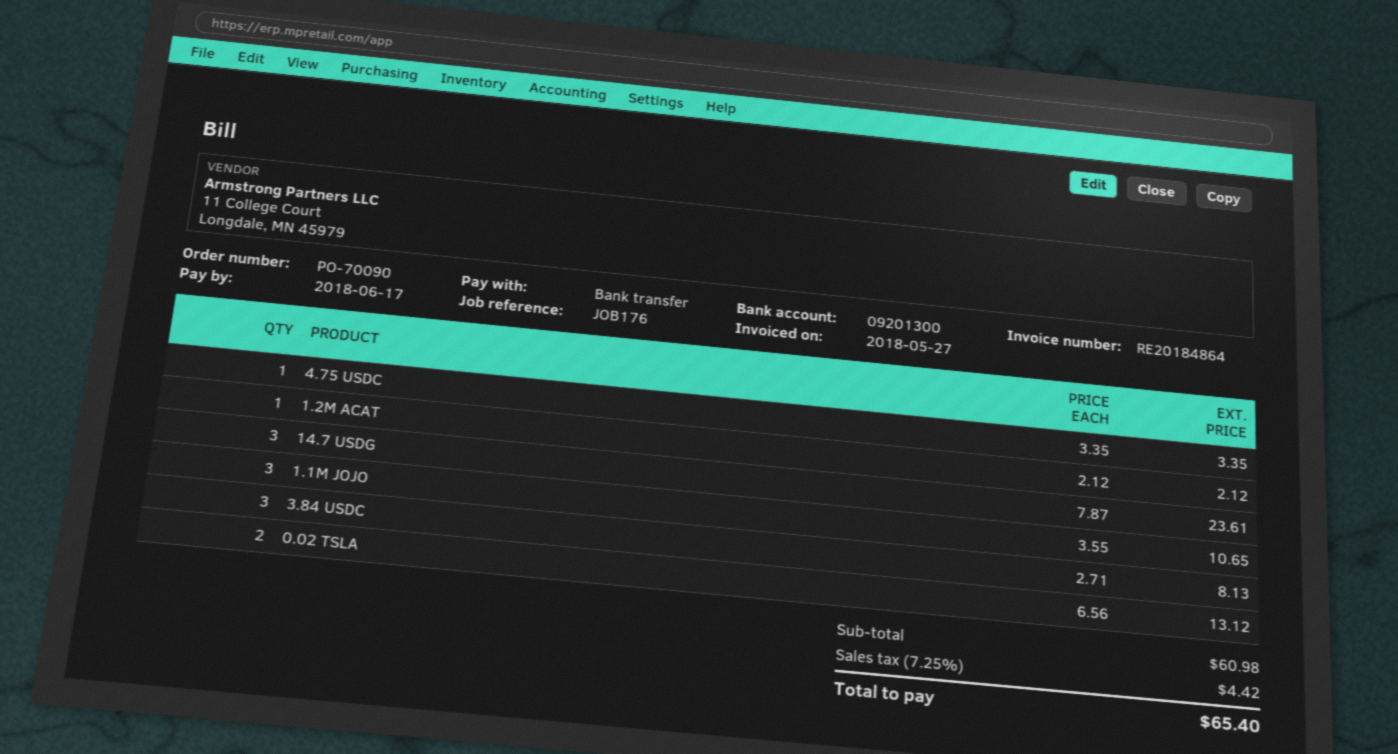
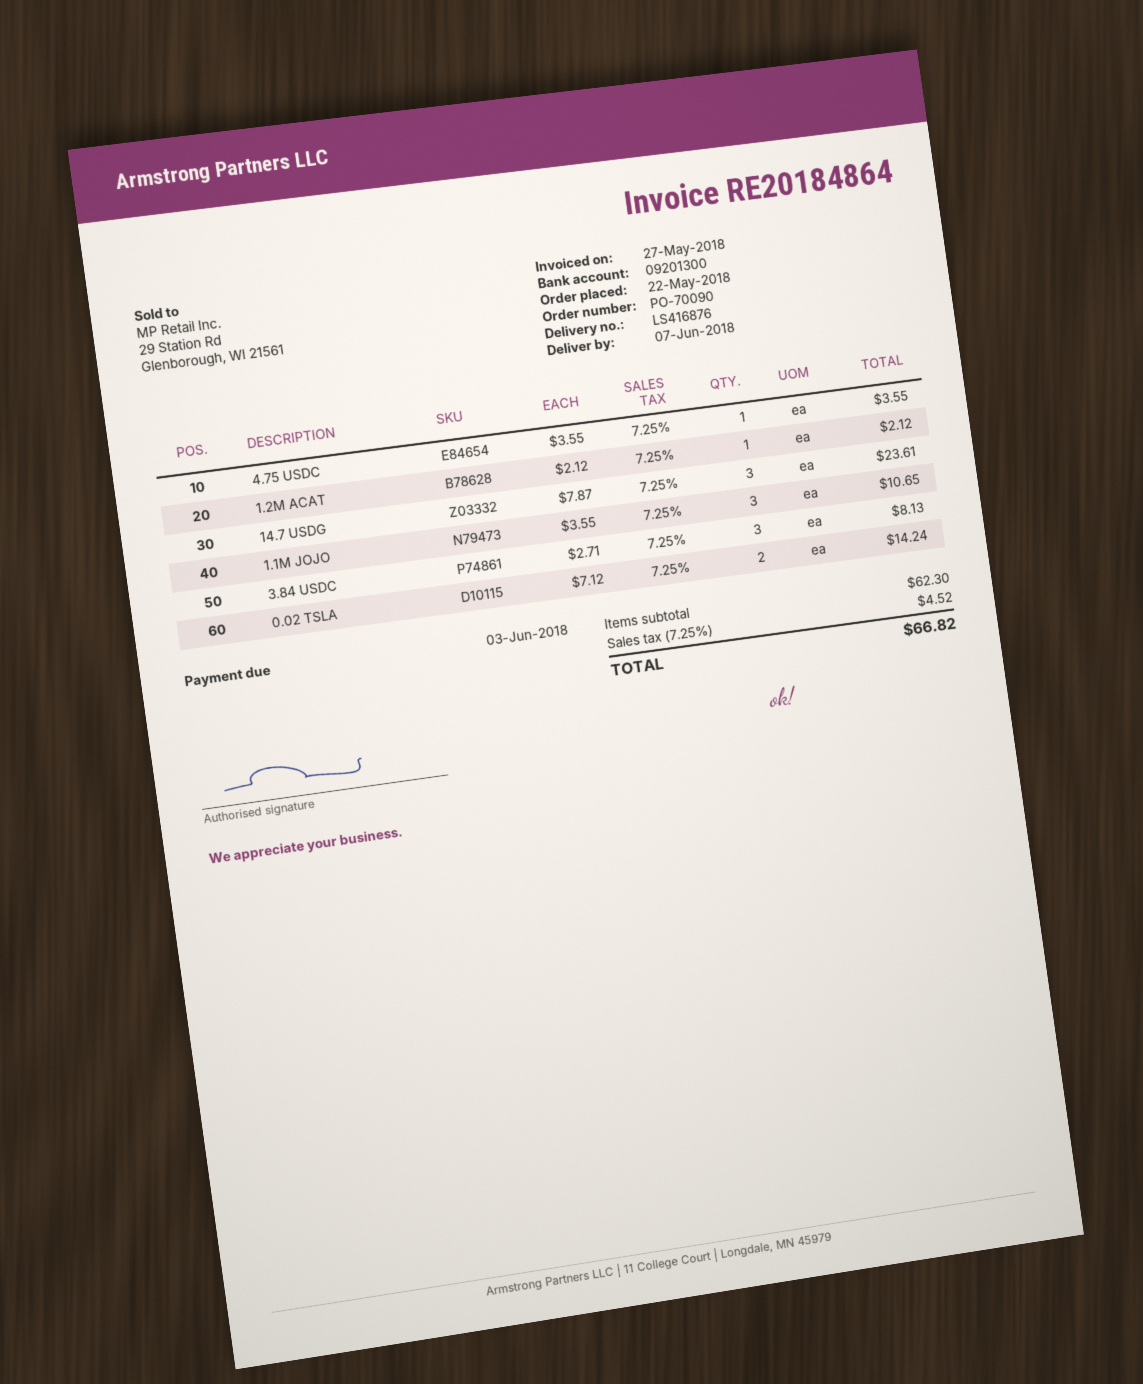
due date: 2018-06-17 -> 2018-06-03
4.75 USDC: 1 x 3.35 = 3.35 -> 1 x 3.55 = 3.55
0.02 TSLA: 2 x 6.56 = 13.12 -> 2 x 7.12 = 14.24
subtotal: 60.98 -> 62.30
tax: 7.25% = 4.42 -> 7.25% = 4.52
total: 65.40 -> 66.82

